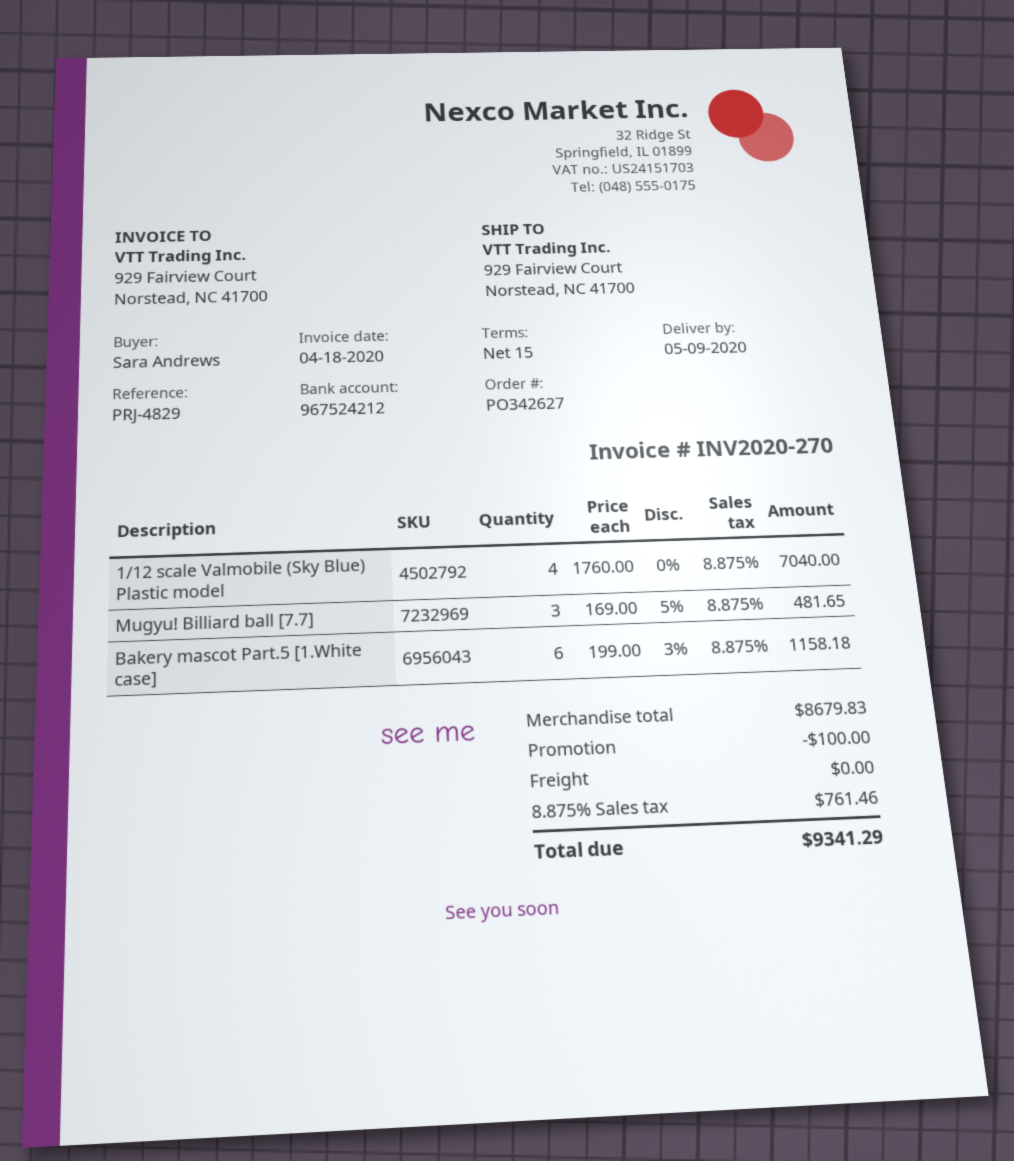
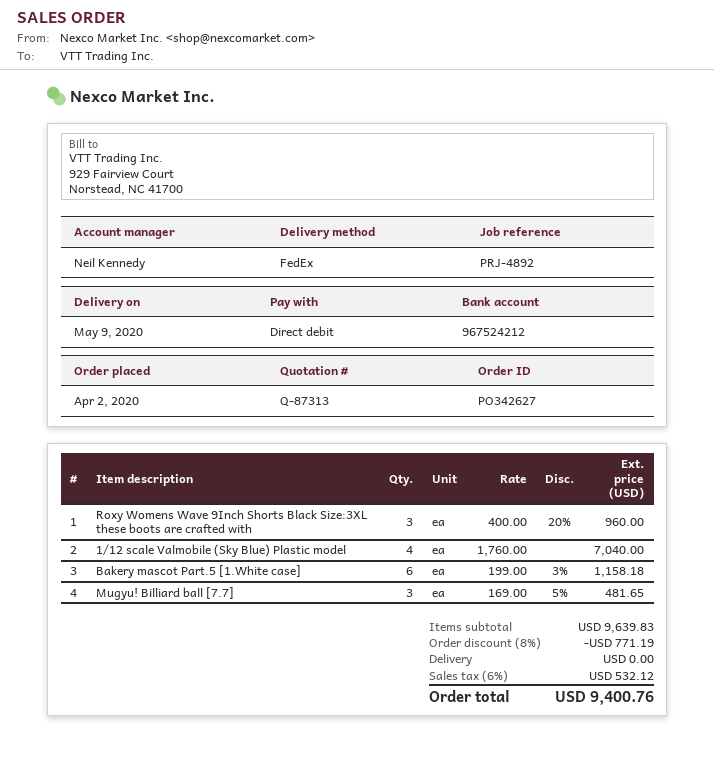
reference: PRJ-4829 -> PRJ-4892
Roxy Womens Wave 9Inch Shorts Black Size:3XL these boots are crafted with: none -> 3 x 400.00 - 20% = 960.00
subtotal: 8679.83 -> 9639.83
discount: 100.00 -> 771.19
tax: 8.875% = 761.46 -> 6% = 532.12
total: 9341.29 -> 9400.76

